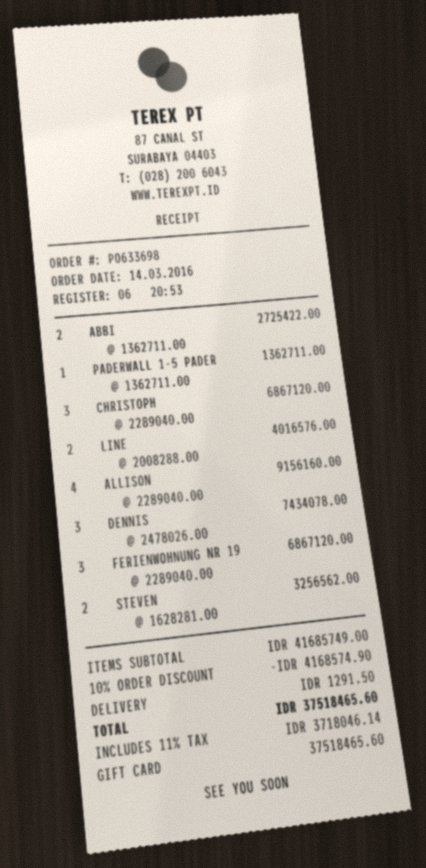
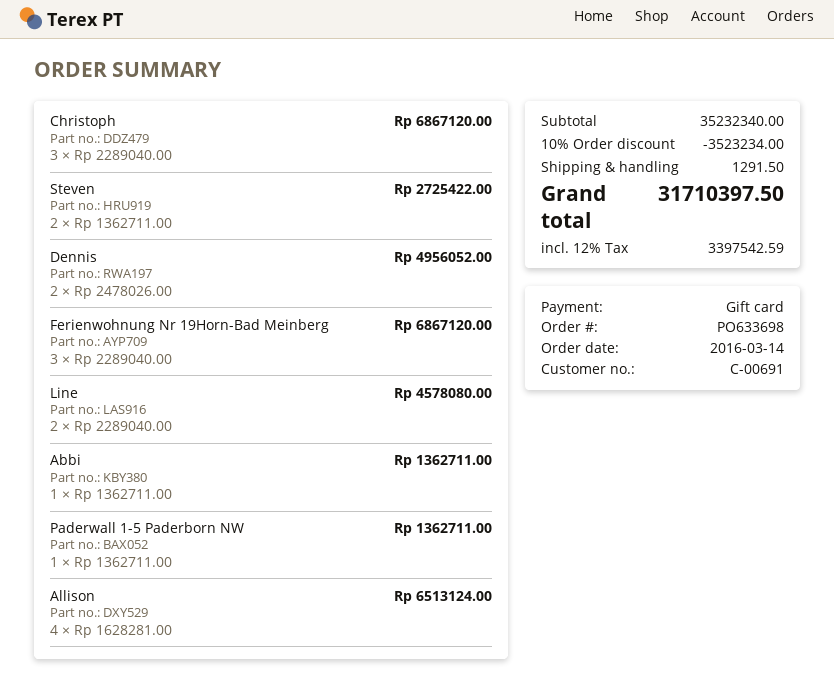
ABBI: 2 x 1362711.00 = 2725422.00 -> 1 x 1362711.00 = 1362711.00
LINE: 2 x 2008288.00 = 4016576.00 -> 2 x 2289040.00 = 4578080.00
ALLISON: 4 x 2289040.00 = 9156160.00 -> 4 x 1628281.00 = 6513124.00
DENNIS: 3 x 2478026.00 = 7434078.00 -> 2 x 2478026.00 = 4956052.00
STEVEN: 2 x 1628281.00 = 3256562.00 -> 2 x 1362711.00 = 2725422.00
subtotal: 41685749.00 -> 35232340.00
discount: 10% = 4168574.90 -> 10% = 3523234.00
tax: 11% = 3718046.14 -> 12% = 3397542.59
total: 37518465.60 -> 31710397.50

